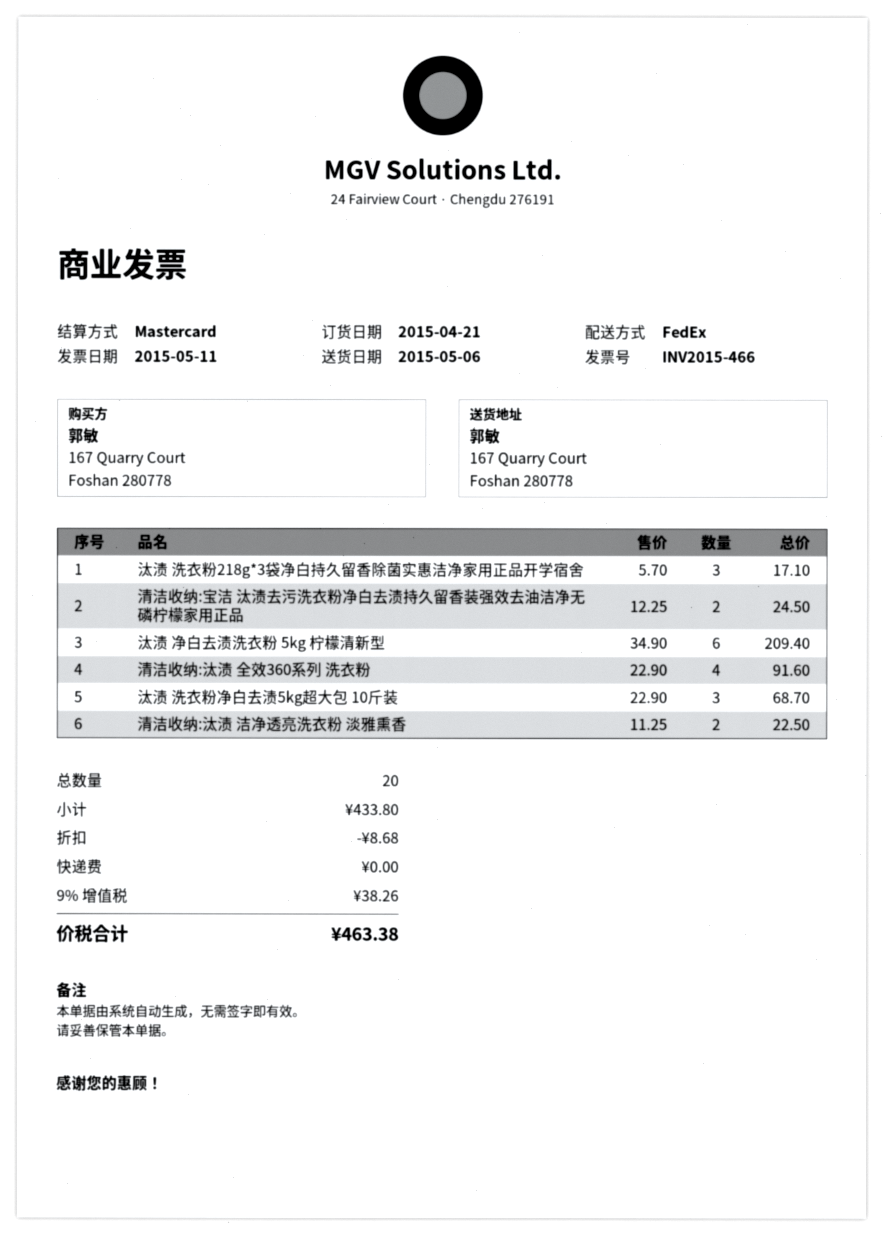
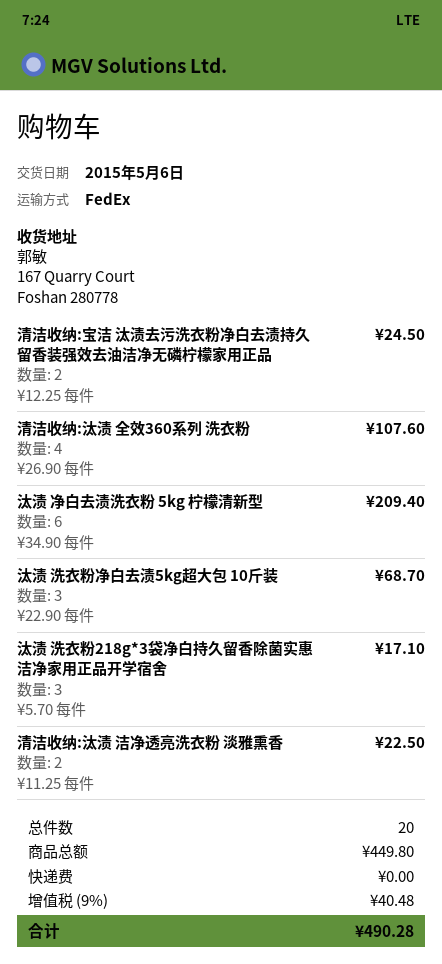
清洁收纳:汰渍 全效360系列 洗衣粉: 4 x 22.90 = 91.60 -> 4 x 26.90 = 107.60
subtotal: 433.80 -> 449.80
discount: 8.68 -> none
tax: 9% = 38.26 -> 9% = 40.48
total: 463.38 -> 490.28

